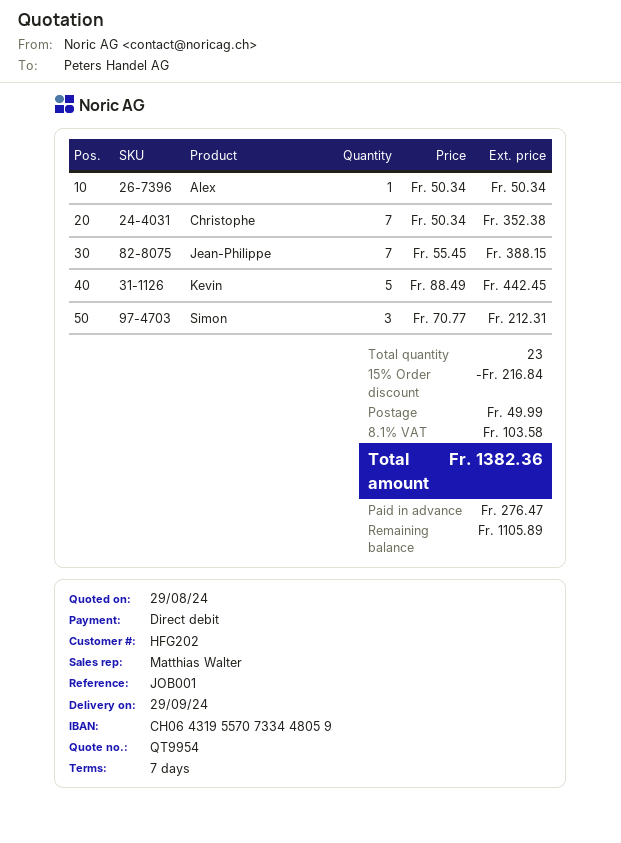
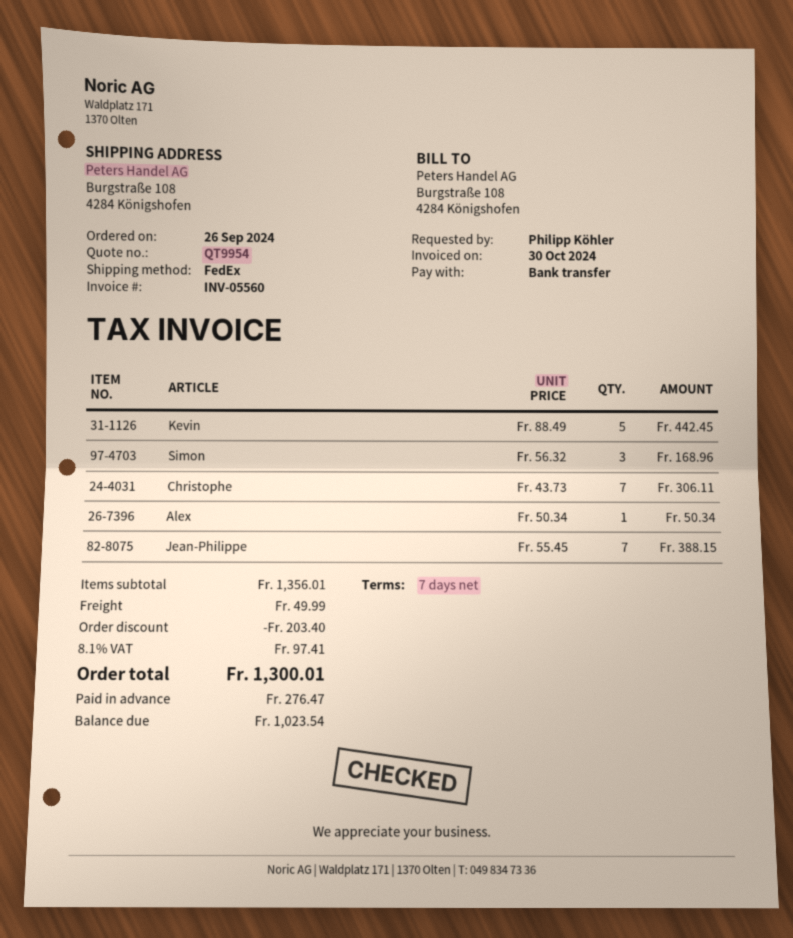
payment method: direct debit -> bank transfer
Christophe: 7 x 50.34 = 352.38 -> 7 x 43.73 = 306.11
Simon: 3 x 70.77 = 212.31 -> 3 x 56.32 = 168.96
discount: 216.84 -> 203.40
tax: 8.1% = 103.58 -> 8.1% = 97.41
total: 1382.36 -> 1300.01
balance: 1105.89 -> 1023.54

